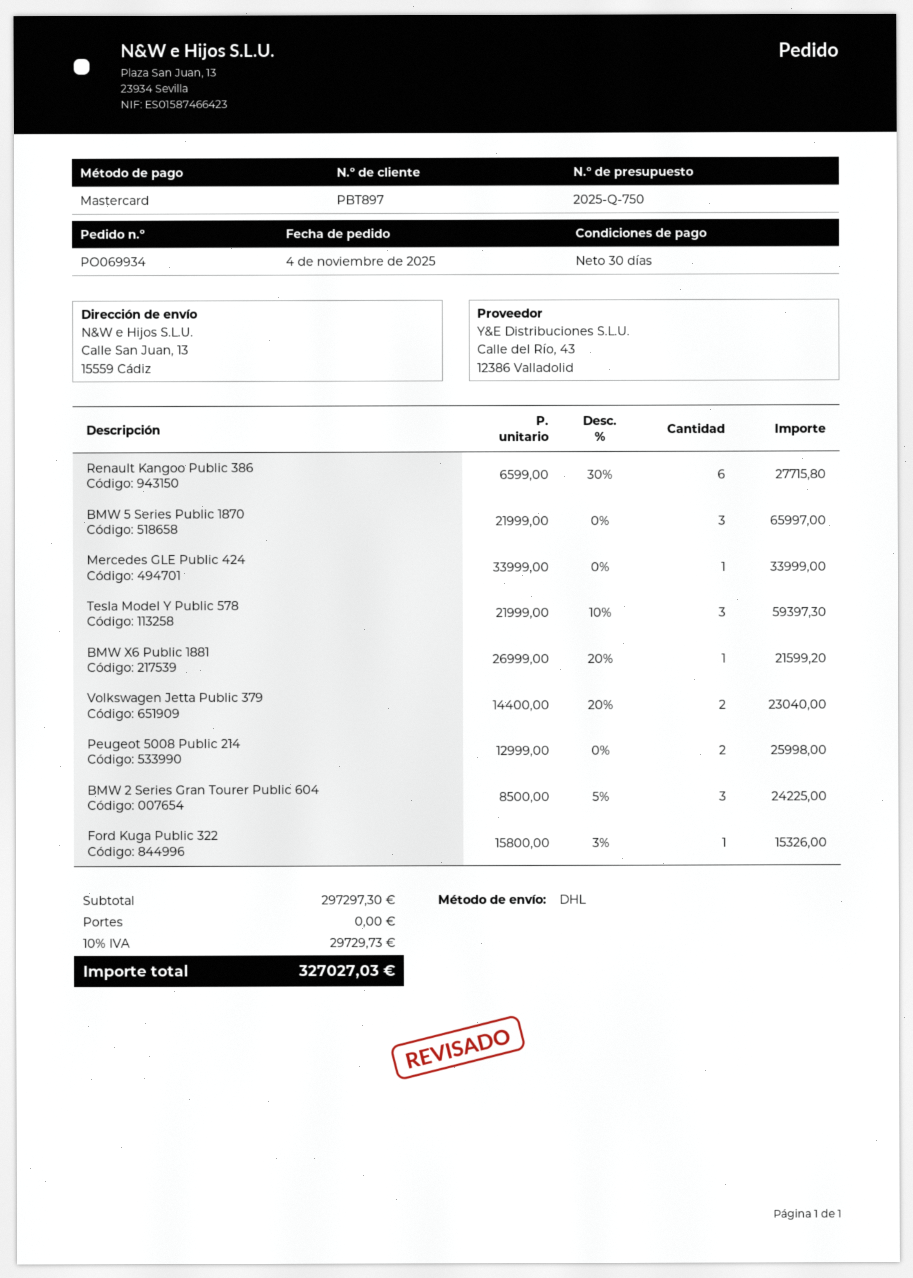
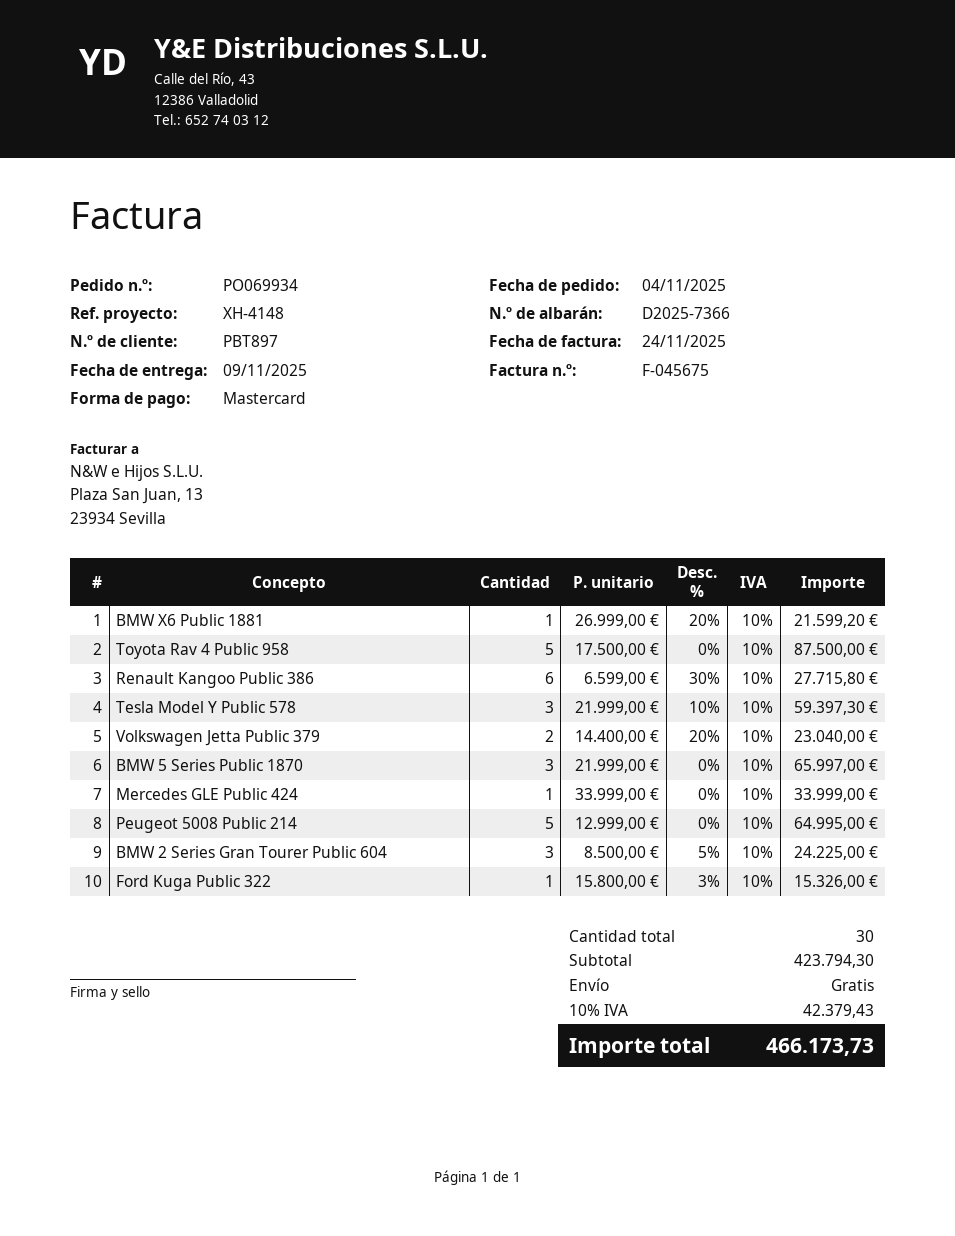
Peugeot 5008 Public 214: 2 x 12999.00 = 25998.00 -> 5 x 12999.00 = 64995.00
Toyota Rav 4 Public 958: none -> 5 x 17500.00 = 87500.00
subtotal: 297297.30 -> 423794.30
tax: 10% = 29729.73 -> 10% = 42379.43
total: 327027.03 -> 466173.73

